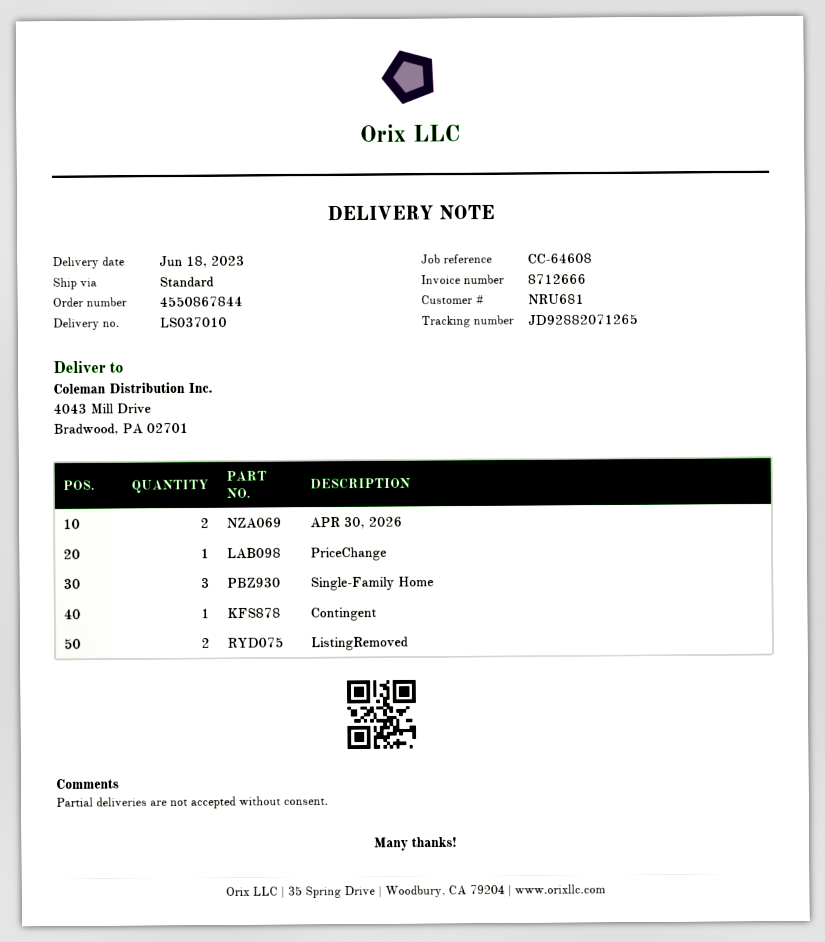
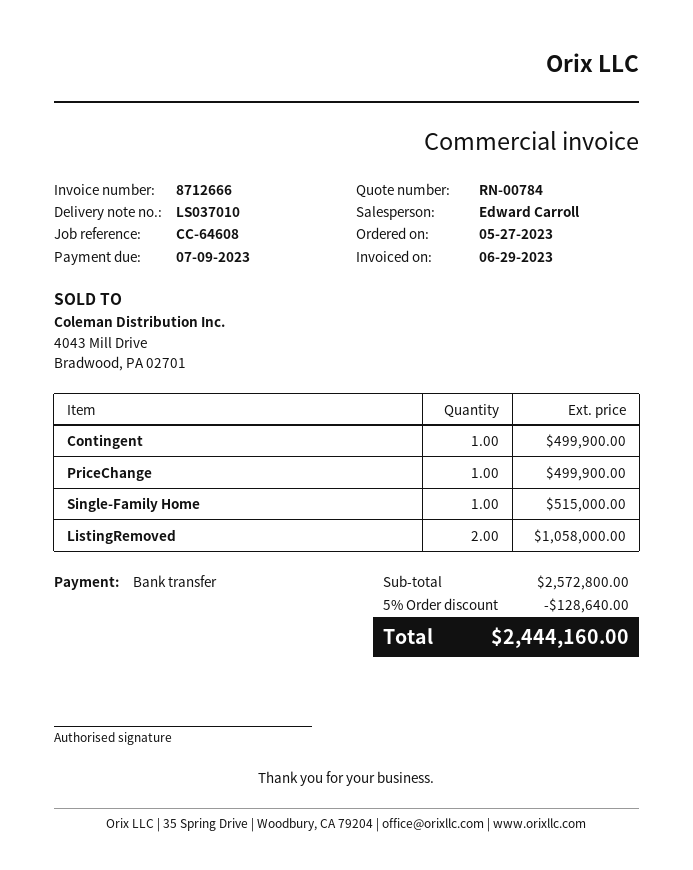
APR 30, 2026: 2 -> none
Single-Family Home: 3 -> 1

